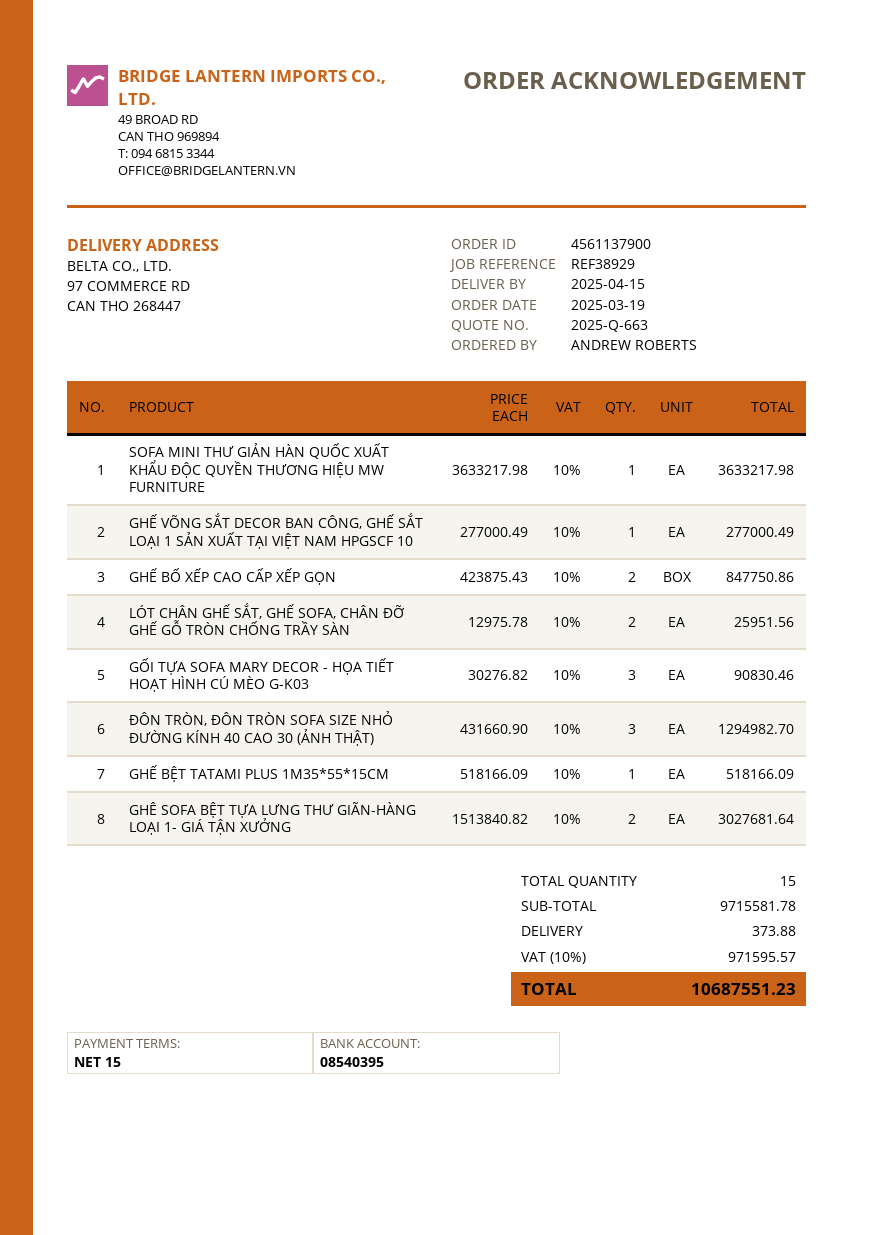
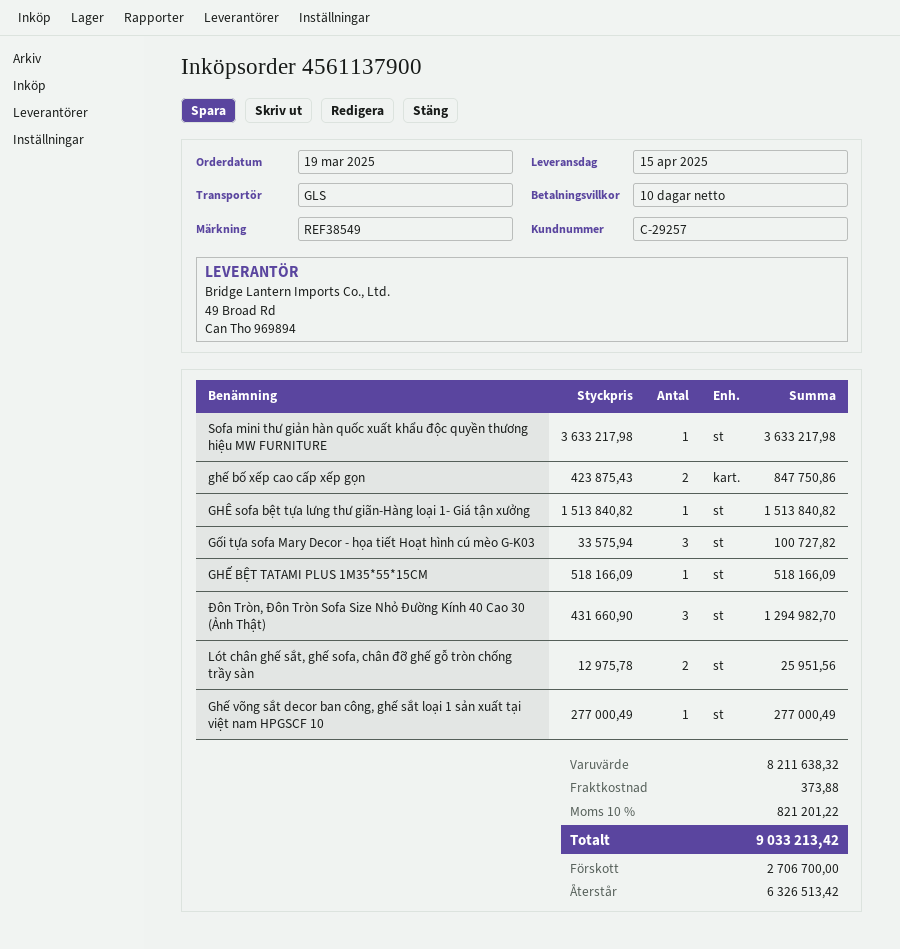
payment terms: 15 days -> 10 days
reference: REF38929 -> REF38549
GỐI TỰA SOFA MARY DECOR - HỌA TIẾT HOẠT HÌNH CÚ MÈO G-K03: 3 x 30276.82 = 90830.46 -> 3 x 33575.94 = 100727.82
GHÊ SOFA BỆT TỰA LƯNG THƯ GIÃN-HÀNG LOẠI 1- GIÁ TẬN XƯỞNG: 2 x 1513840.82 = 3027681.64 -> 1 x 1513840.82 = 1513840.82
subtotal: 9715581.78 -> 8211638.32
tax: 10% = 971595.57 -> 10% = 821201.22
total: 10687551.23 -> 9033213.42

